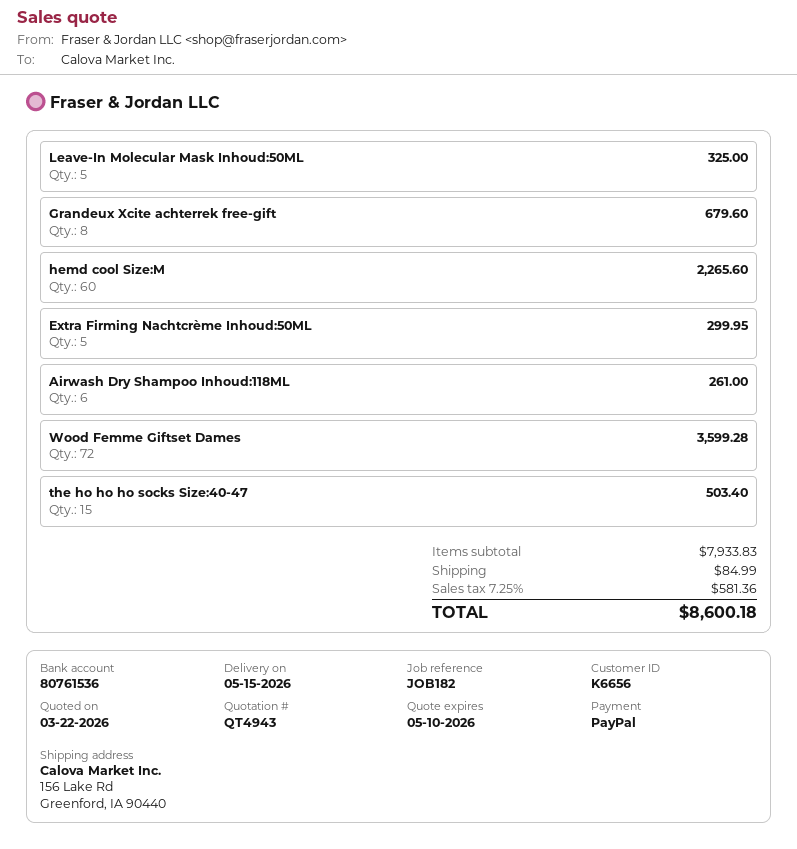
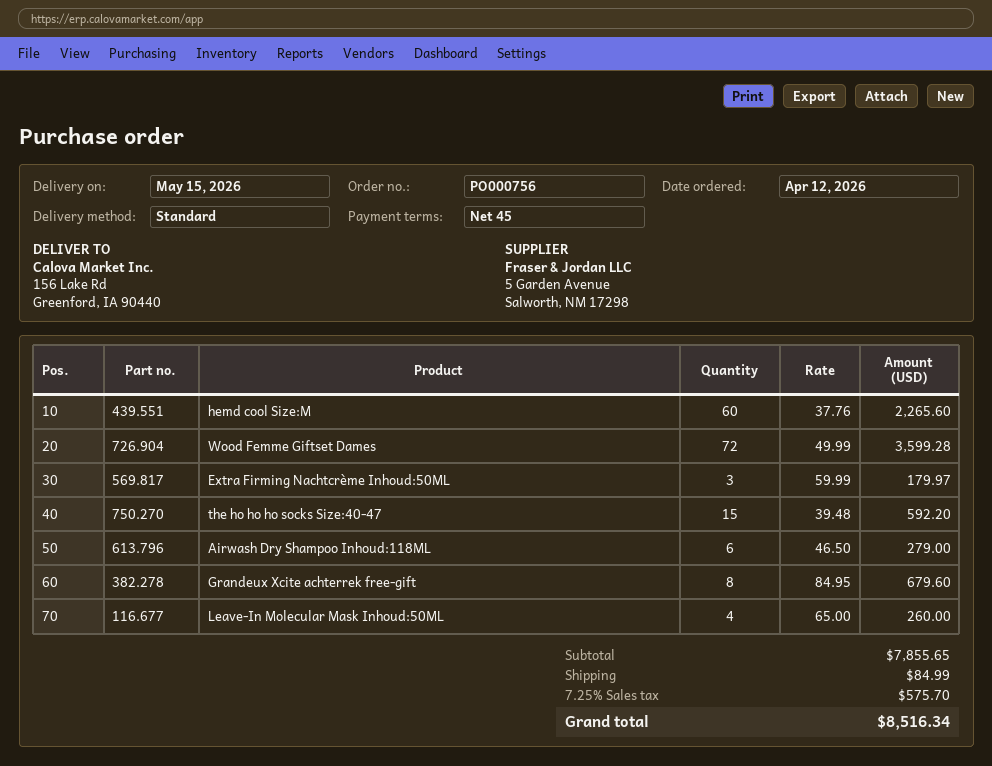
Leave-In Molecular Mask Inhoud:50ML: 5 for 325.00 -> 4 for 260.00
Extra Firming Nachtcrème Inhoud:50ML: 5 for 299.95 -> 3 for 179.97
Airwash Dry Shampoo Inhoud:118ML: 6 for 261.00 -> 6 for 279.00
the ho ho ho socks Size:40-47: 15 for 503.40 -> 15 for 592.20
subtotal: 7933.83 -> 7855.65
tax: 7.25% = 581.36 -> 7.25% = 575.70
total: 8600.18 -> 8516.34

